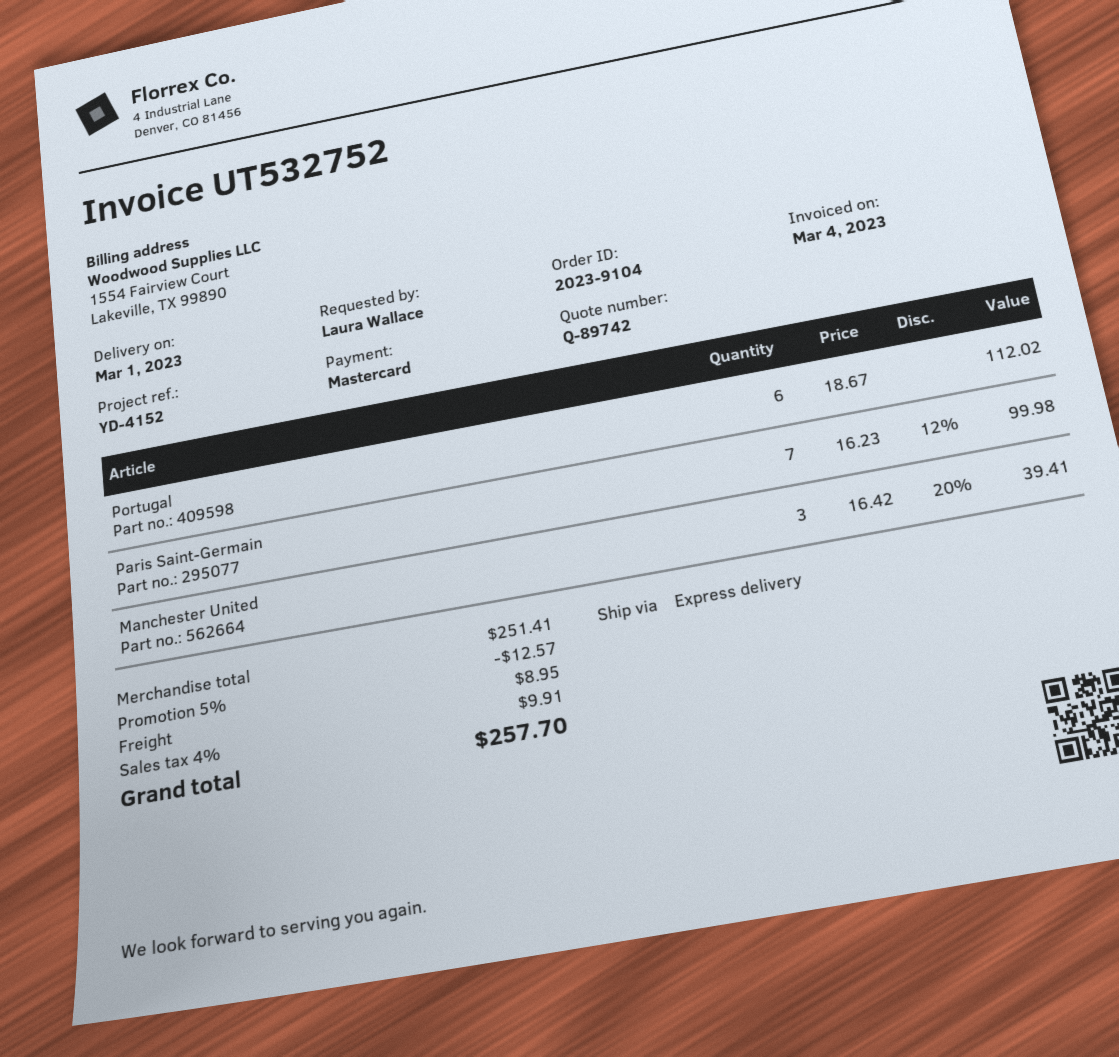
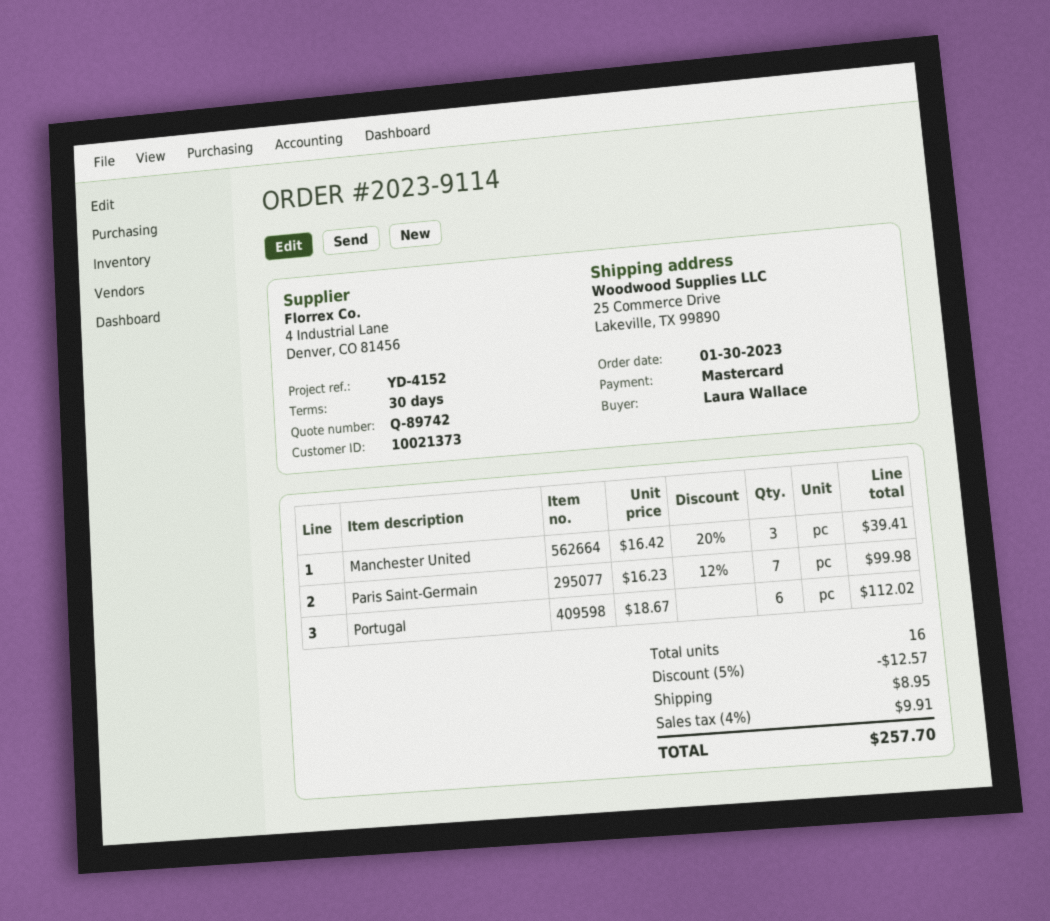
order number: 2023-9104 -> 2023-9114

